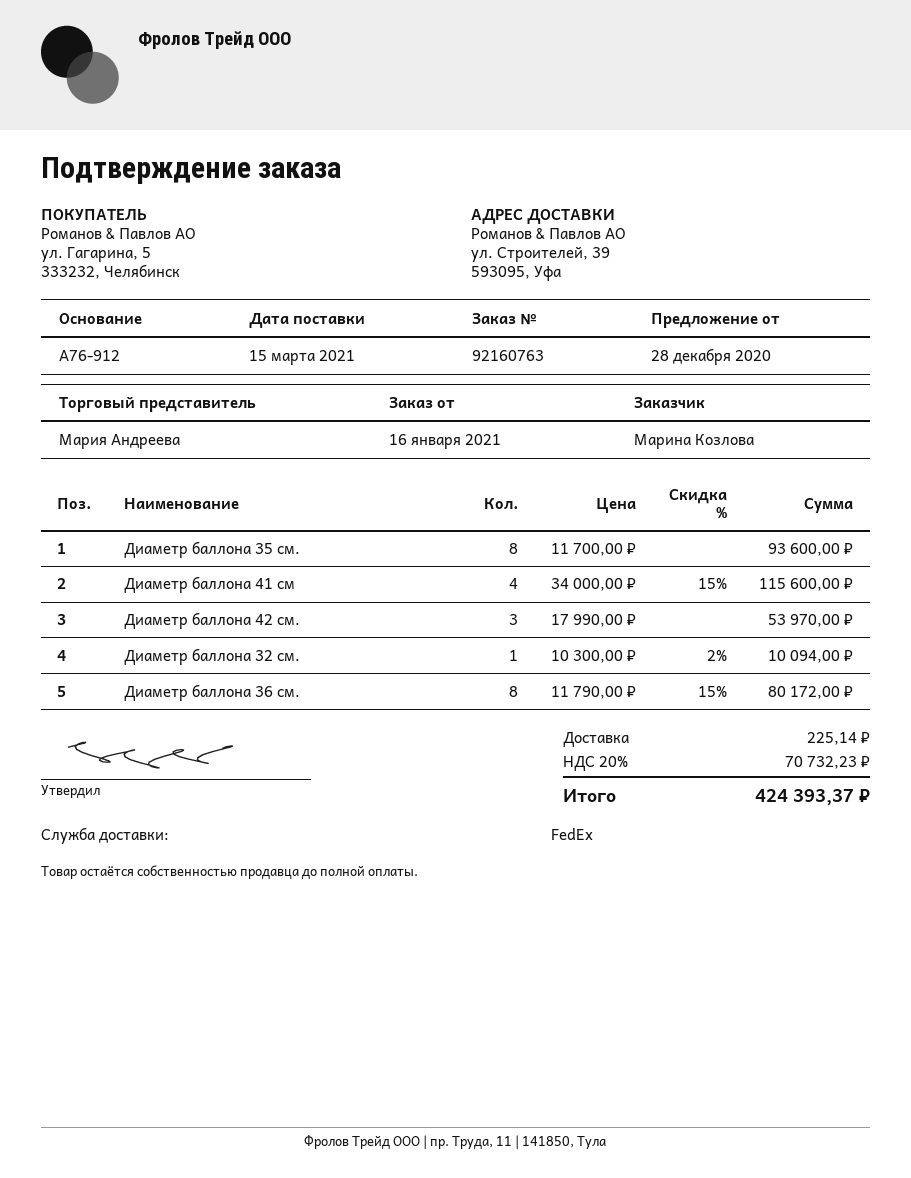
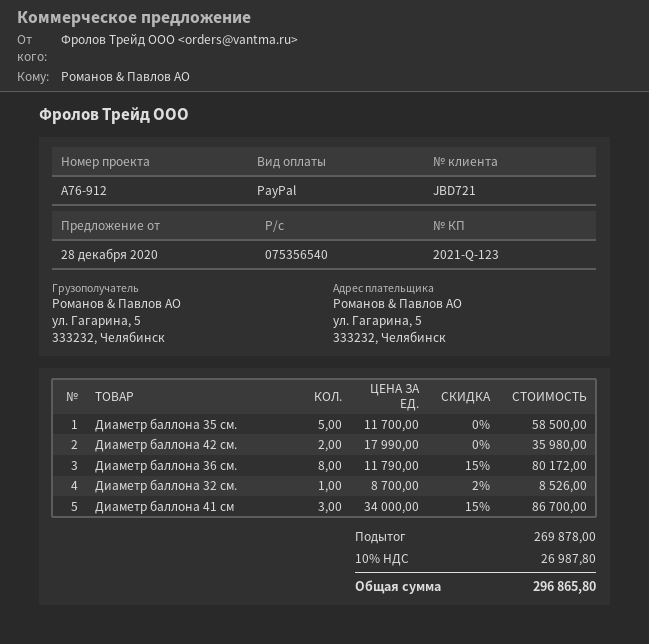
ship to: ул. Строителей, 39, 593095, Уфа -> ул. Гагарина, 5, 333232, Челябинск
Диаметр баллона 35 см.: 8 x 11700.00 = 93600.00 -> 5 x 11700.00 = 58500.00
Диаметр баллона 41 см: 4 x 34000.00 - 15% = 115600.00 -> 3 x 34000.00 - 15% = 86700.00
Диаметр баллона 42 см.: 3 x 17990.00 = 53970.00 -> 2 x 17990.00 = 35980.00
Диаметр баллона 32 см.: 1 x 10300.00 - 2% = 10094.00 -> 1 x 8700.00 - 2% = 8526.00
shipping: 225.14 -> none
tax: 20% = 70732.23 -> 10% = 26987.80
total: 424393.37 -> 296865.80

